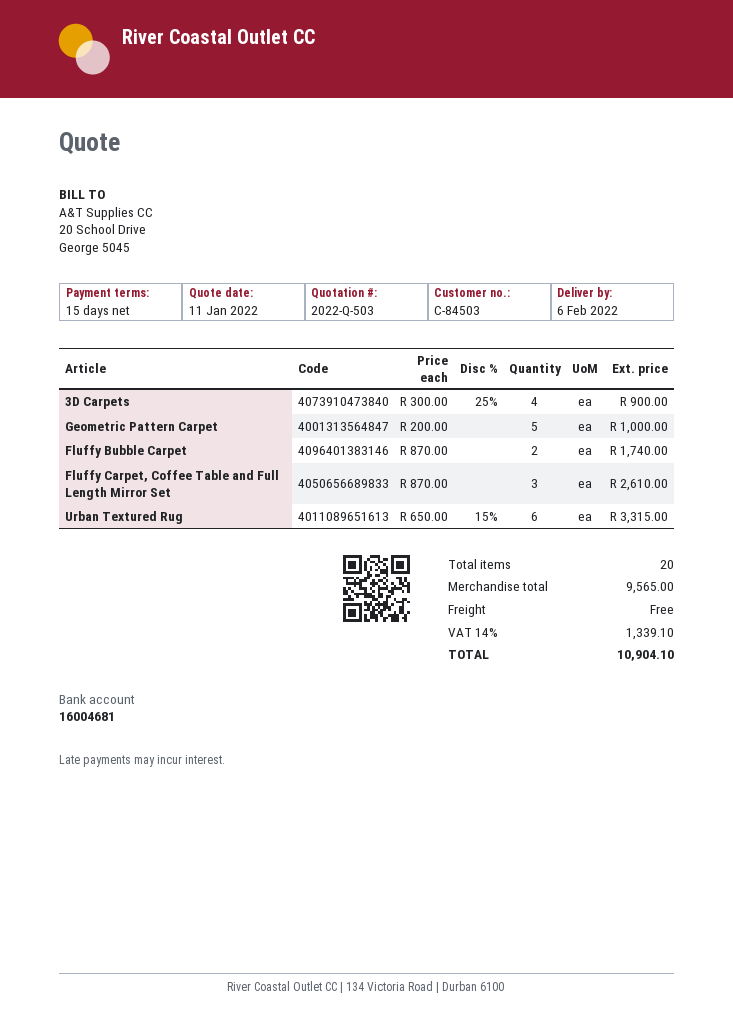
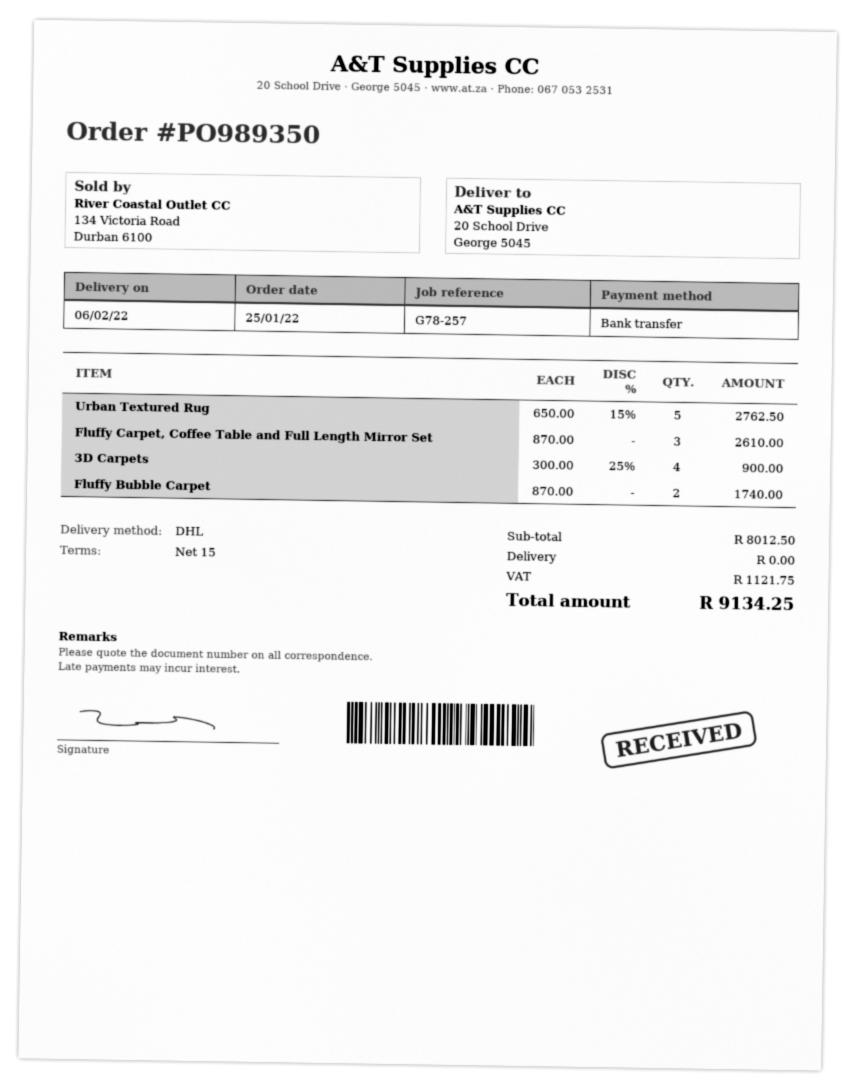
Geometric Pattern Carpet: 5 x 200.00 = 1000.00 -> none
Urban Textured Rug: 6 x 650.00 - 15% = 3315.00 -> 5 x 650.00 - 15% = 2762.50
subtotal: 9565.00 -> 8012.50
tax: 1339.10 -> 1121.75
total: 10904.10 -> 9134.25

